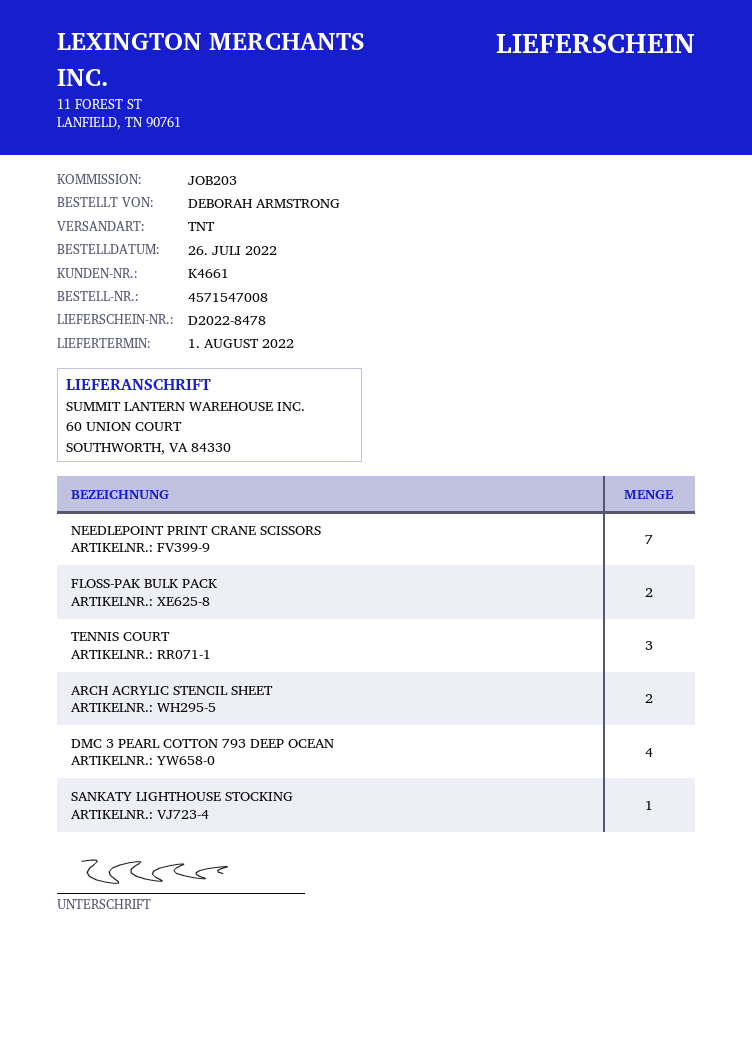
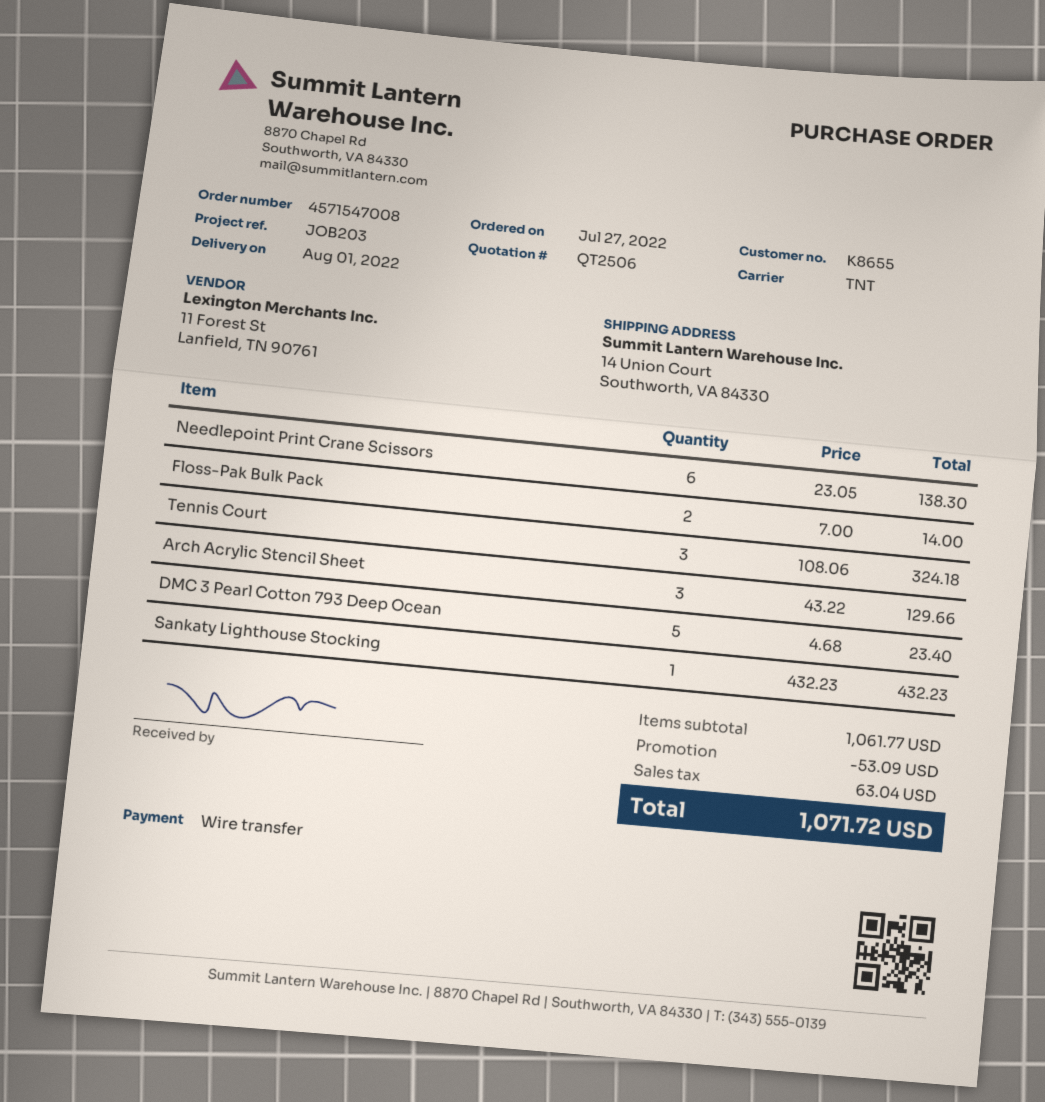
order date: 2022-07-26 -> 2022-07-27
customer number: K4661 -> K8655
ship to: 60 UNION COURT, SOUTHWORTH, VA 84330 -> 14 Union Court, Southworth, VA 84330
NEEDLEPOINT PRINT CRANE SCISSORS: 7 -> 6
ARCH ACRYLIC STENCIL SHEET: 2 -> 3
DMC 3 PEARL COTTON 793 DEEP OCEAN: 4 -> 5

